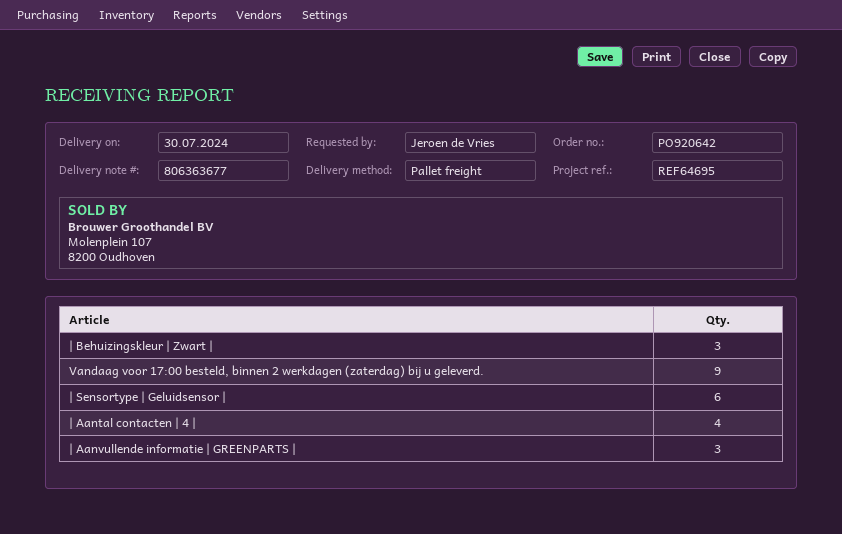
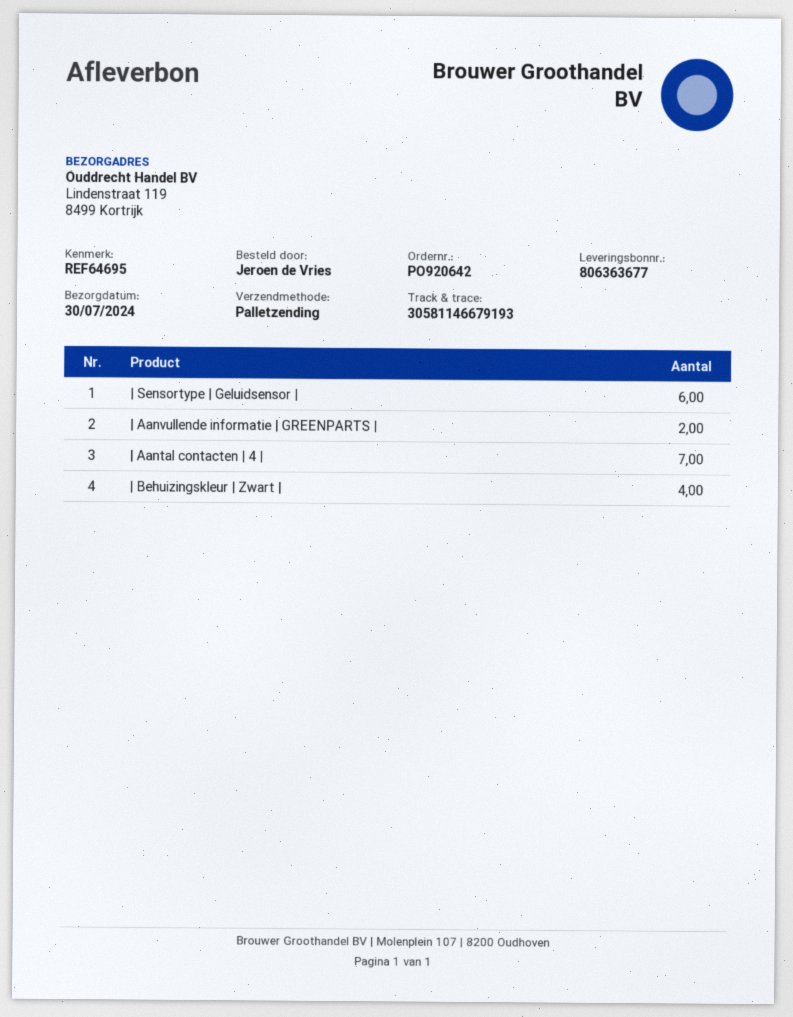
| Behuizingskleur | Zwart |: 3 -> 4
Vandaag voor 17:00 besteld, binnen 2 werkdagen (zaterdag) bij u geleverd.: 9 -> none
| Aantal contacten | 4 |: 4 -> 7
| Aanvullende informatie | GREENPARTS |: 3 -> 2

